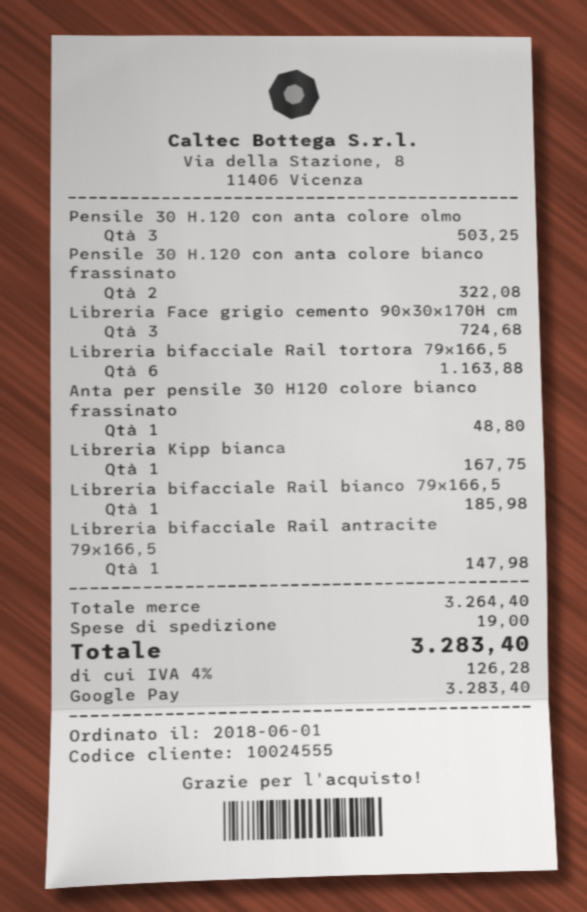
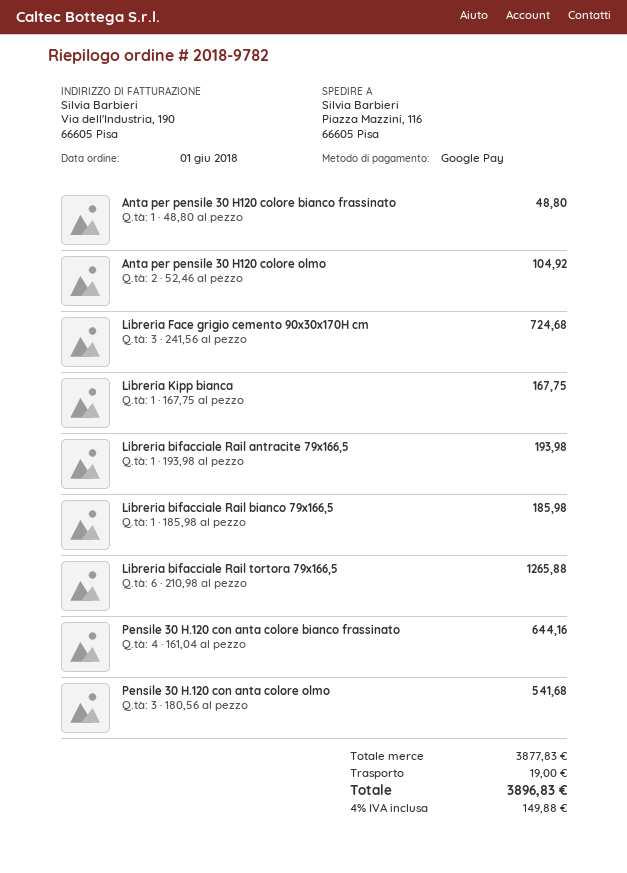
Pensile 30 H.120 con anta colore olmo: 3 for 503.25 -> 3 for 541.68
Pensile 30 H.120 con anta colore bianco frassinato: 2 for 322.08 -> 4 for 644.16
Libreria bifacciale Rail tortora 79x166,5: 6 for 1163.88 -> 6 for 1265.88
Libreria bifacciale Rail antracite 79x166,5: 1 for 147.98 -> 1 for 193.98
Anta per pensile 30 H120 colore olmo: none -> 2 for 104.92
subtotal: 3264.40 -> 3877.83
tax: 4% = 126.28 -> 4% = 149.88
total: 3283.40 -> 3896.83

